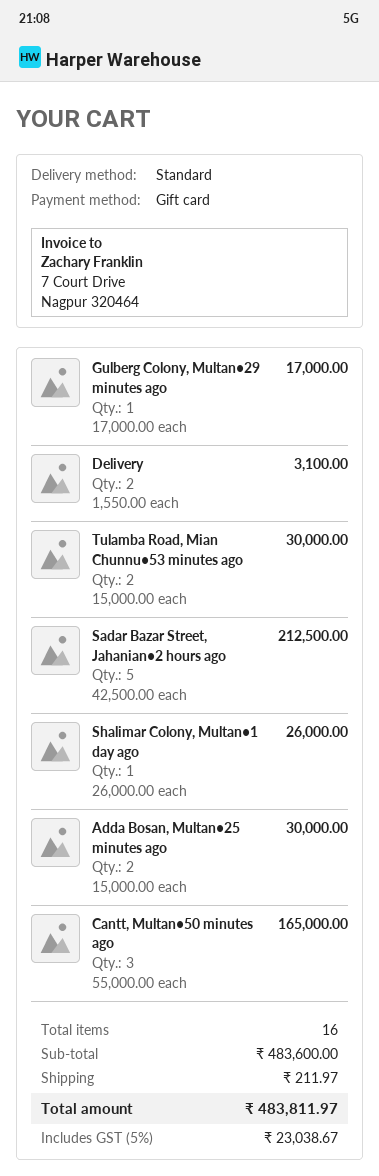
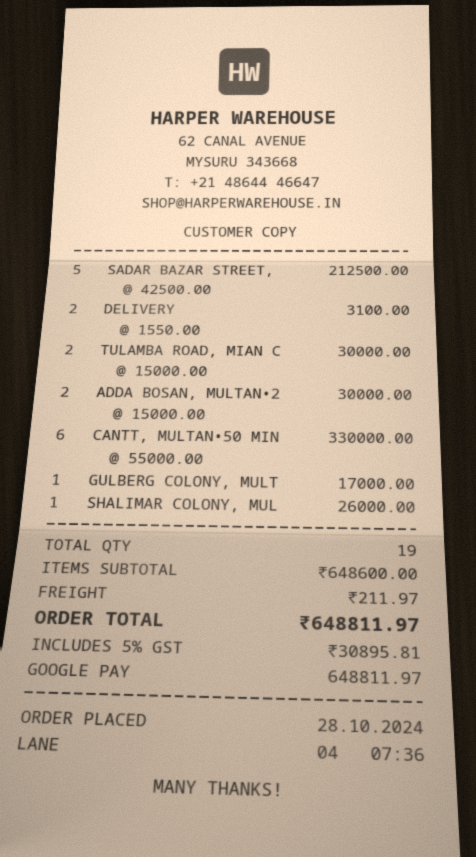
payment method: gift card -> Google Pay
Cantt, Multan•50 minutes ago: 3 x 55000.00 = 165000.00 -> 6 x 55000.00 = 330000.00
total quantity: 16 -> 19
subtotal: 483600.00 -> 648600.00
tax: 5% = 23038.67 -> 5% = 30895.81
total: 483811.97 -> 648811.97

